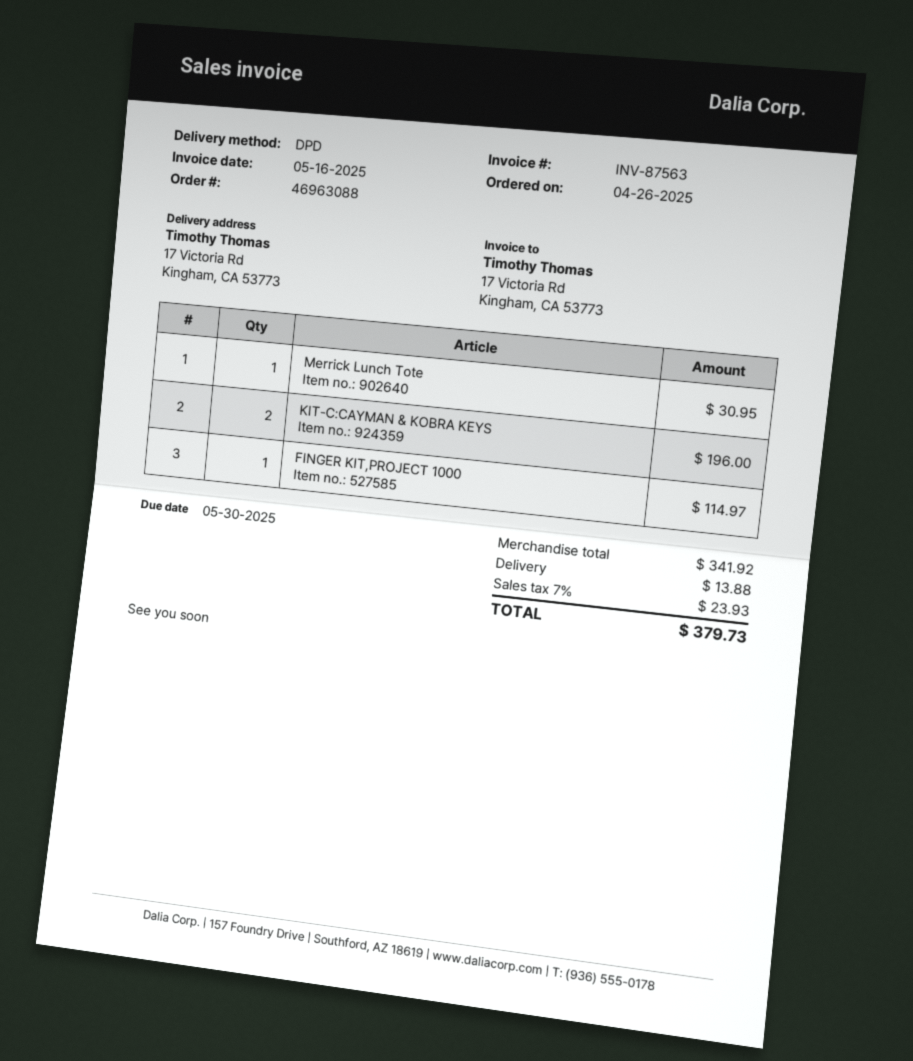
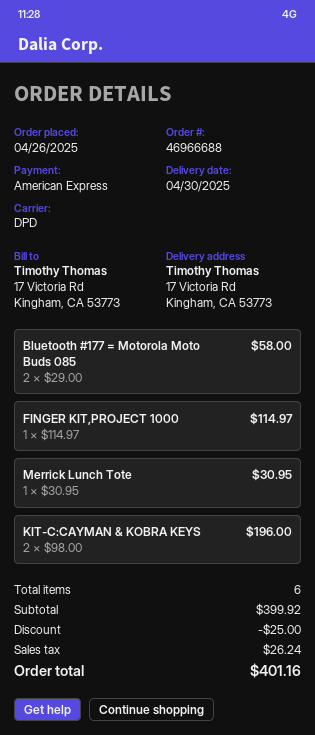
order number: 46963088 -> 46966688
Bluetooth #177 = Motorola Moto Buds 085: none -> 2 for 58.00
subtotal: 341.92 -> 399.92
discount: none -> 25.00
shipping: 13.88 -> none
tax: 23.93 -> 26.24
total: 379.73 -> 401.16

